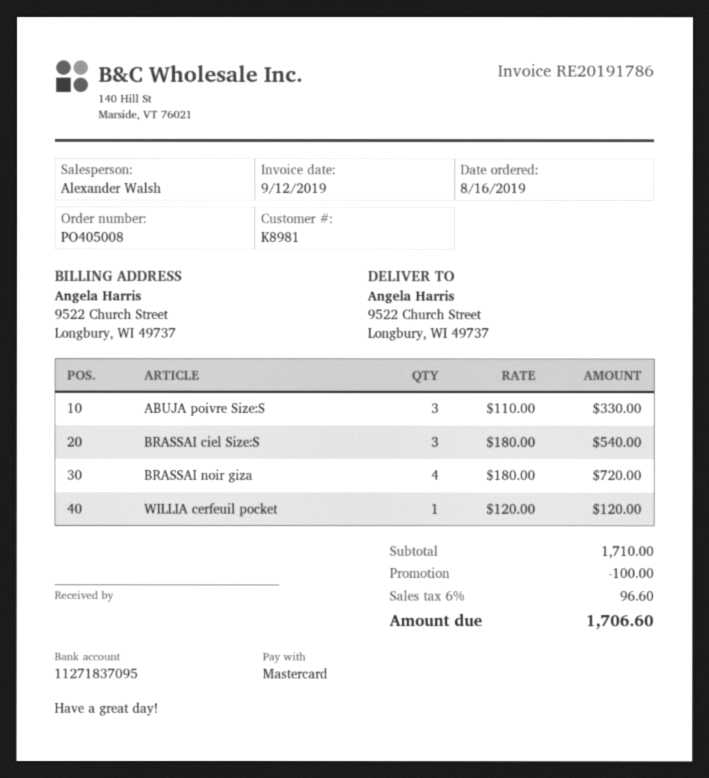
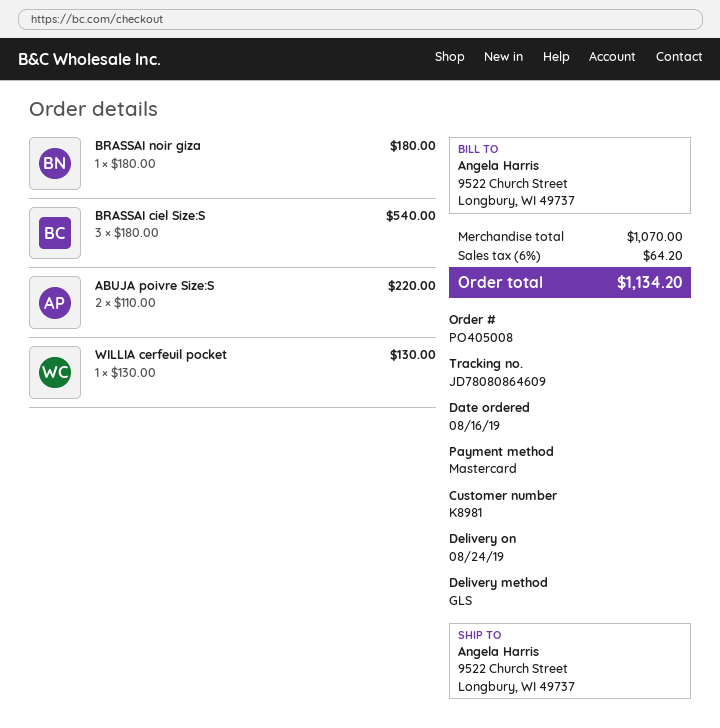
ABUJA poivre Size:S: 3 x 110.00 = 330.00 -> 2 x 110.00 = 220.00
BRASSAI noir giza: 4 x 180.00 = 720.00 -> 1 x 180.00 = 180.00
WILLIA cerfeuil pocket: 1 x 120.00 = 120.00 -> 1 x 130.00 = 130.00
subtotal: 1710.00 -> 1070.00
discount: 100.00 -> none
tax: 6% = 96.60 -> 6% = 64.20
total: 1706.60 -> 1134.20

